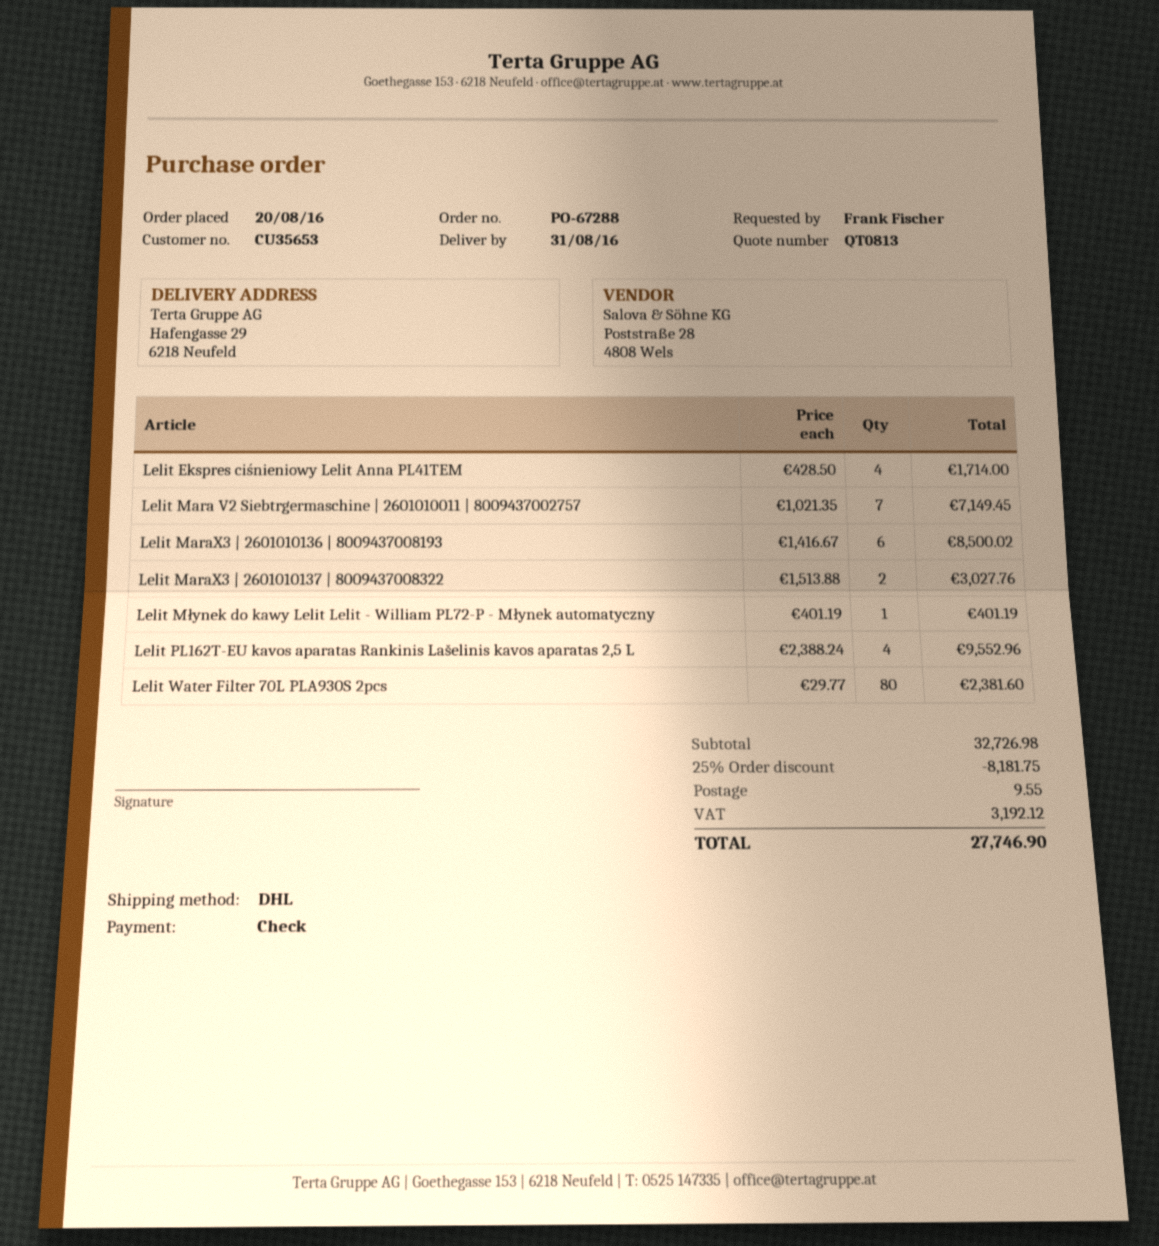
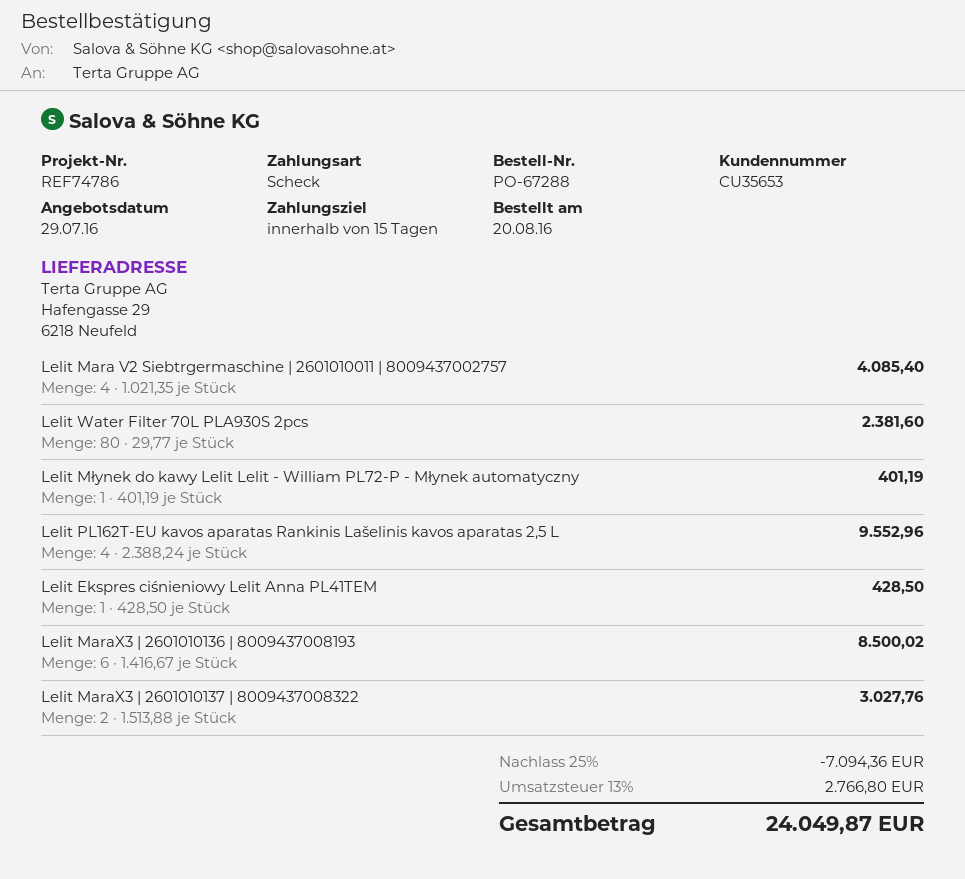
Lelit Ekspres ciśnieniowy Lelit Anna PL41TEM: 4 x 428.50 = 1714.00 -> 1 x 428.50 = 428.50
Lelit Mara V2 Siebtrgermaschine | 2601010011 | 8009437002757: 7 x 1021.35 = 7149.45 -> 4 x 1021.35 = 4085.40
discount: 25% = 8181.75 -> 25% = 7094.36
shipping: 9.55 -> none
tax: 3192.12 -> 2766.80
total: 27746.90 -> 24049.87

